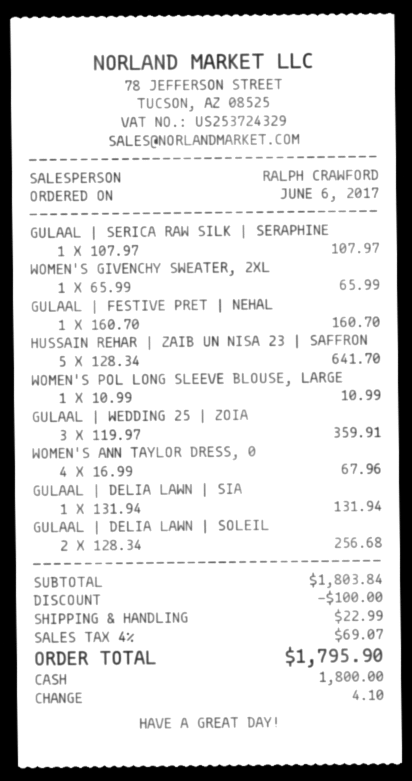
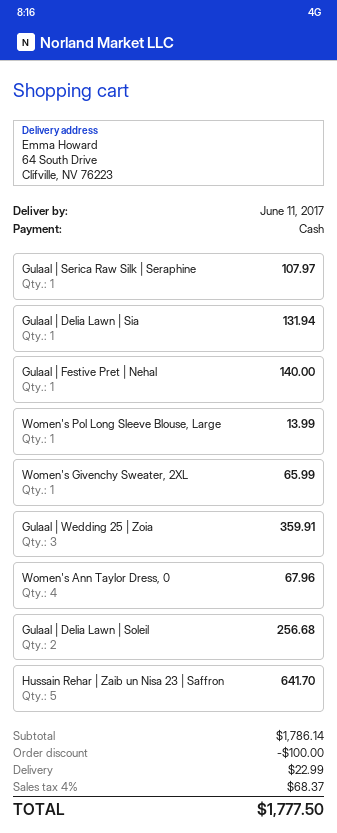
GULAAL | FESTIVE PRET | NEHAL: 1 for 160.70 -> 1 for 140.00
WOMEN'S POL LONG SLEEVE BLOUSE, LARGE: 1 for 10.99 -> 1 for 13.99
subtotal: 1803.84 -> 1786.14
tax: 4% = 69.07 -> 4% = 68.37
total: 1795.90 -> 1777.50

